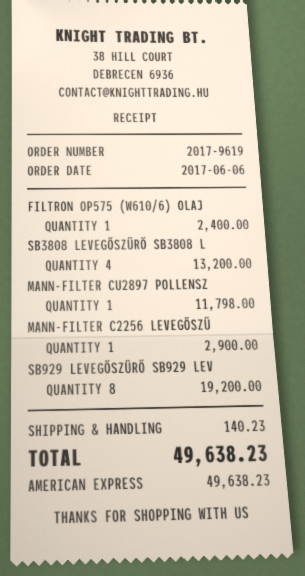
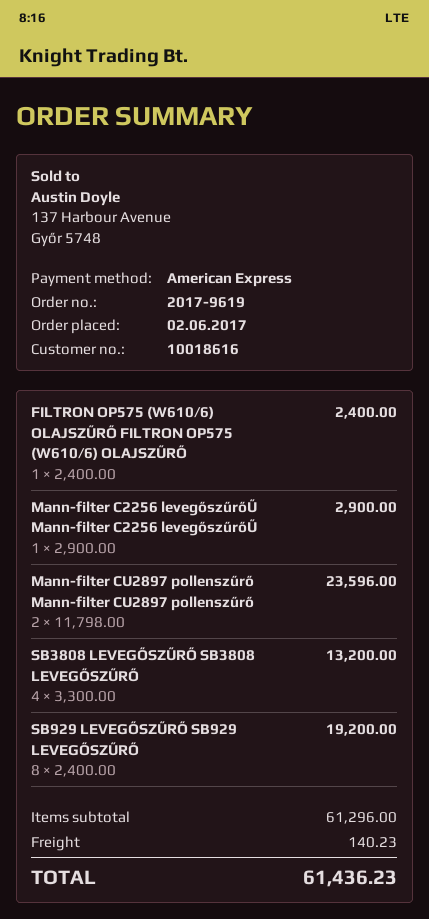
order date: 2017-06-06 -> 2017-06-02
MANN-FILTER CU2897 POLLENSZ: 1 for 11798.00 -> 2 for 23596.00
total: 49638.23 -> 61436.23

